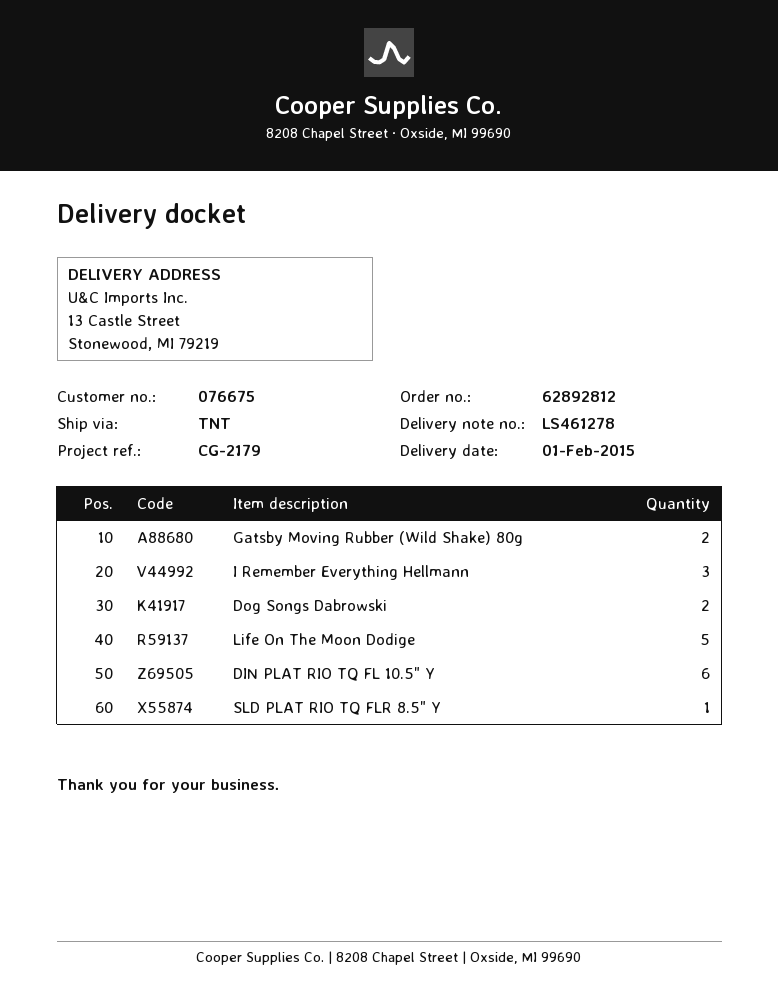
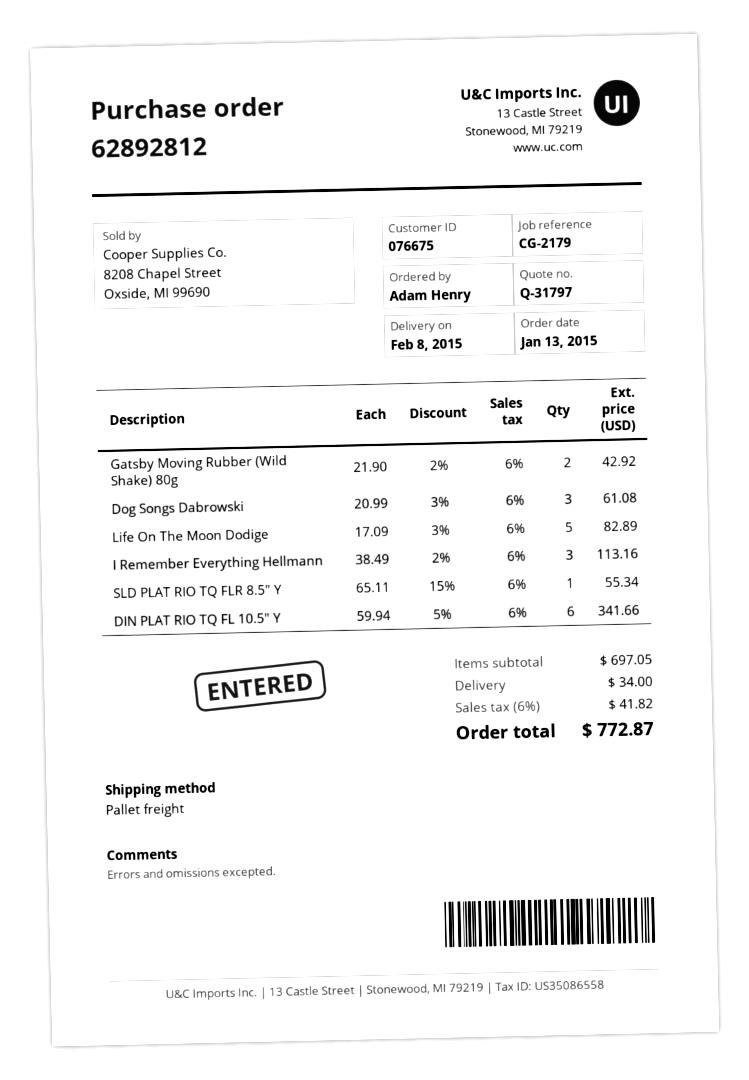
delivery date: 2015-02-01 -> 2015-02-08
shipping method: TNT -> pallet freight
Dog Songs Dabrowski: 2 -> 3

